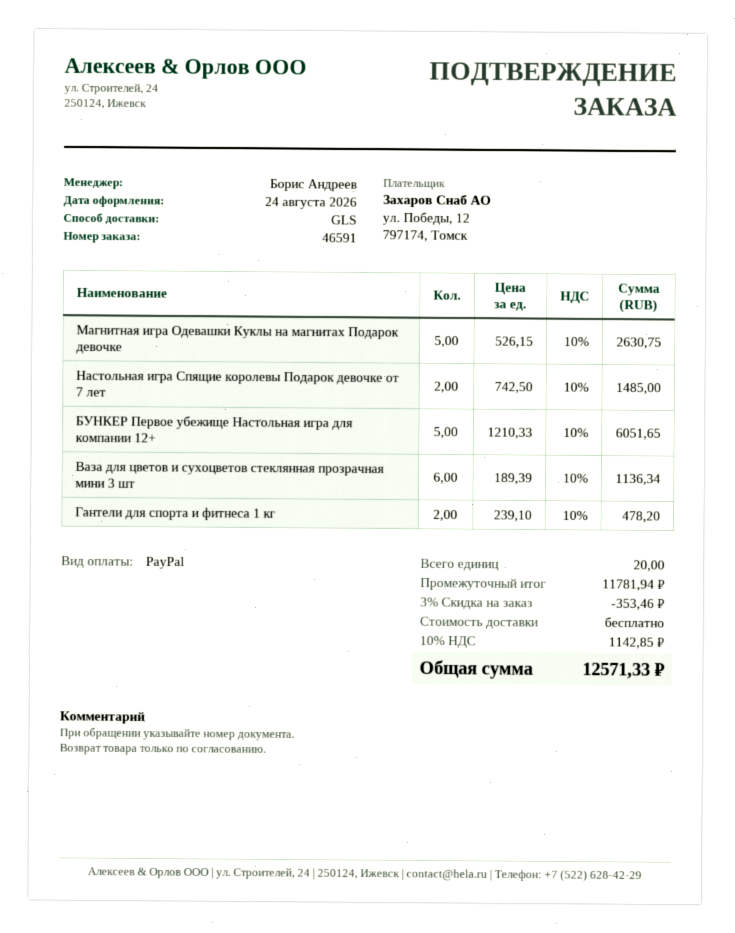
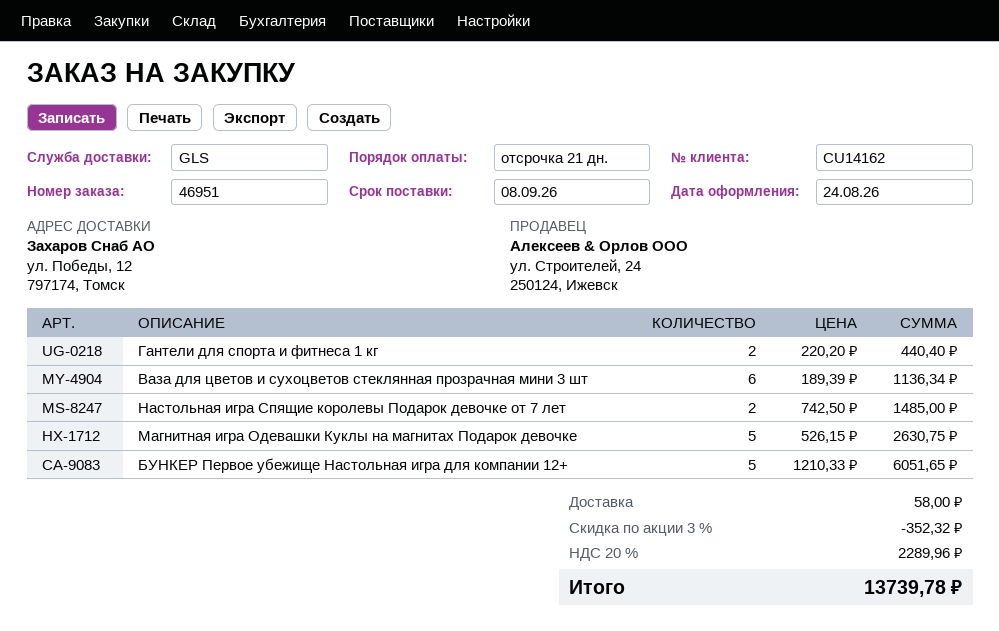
order number: 46591 -> 46951
Гантели для спорта и фитнеса 1 кг: 2 x 239.10 = 478.20 -> 2 x 220.20 = 440.40
discount: 3% = 353.46 -> 3% = 352.32
shipping: 0.00 -> 58.00
tax: 10% = 1142.85 -> 20% = 2289.96
total: 12571.33 -> 13739.78

